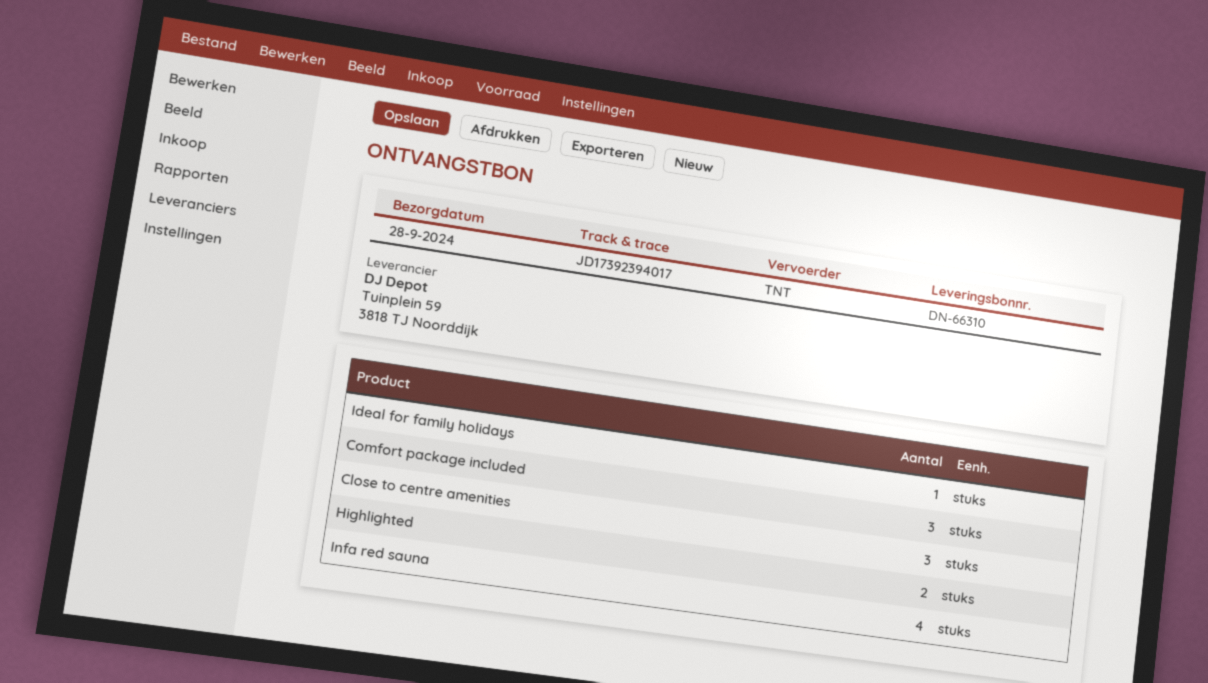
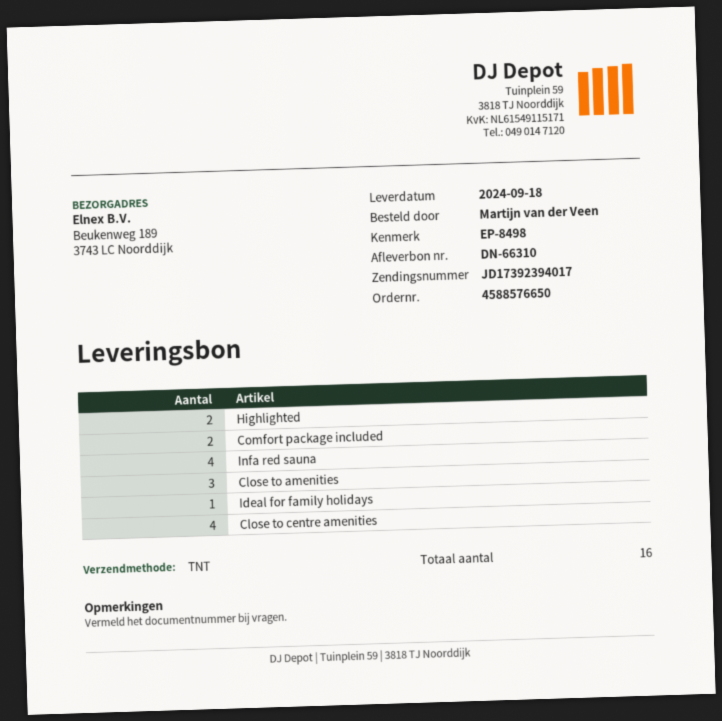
delivery date: 2024-09-28 -> 2024-09-18
Comfort package included: 3 -> 2
Close to centre amenities: 3 -> 4
Close to amenities: none -> 3

